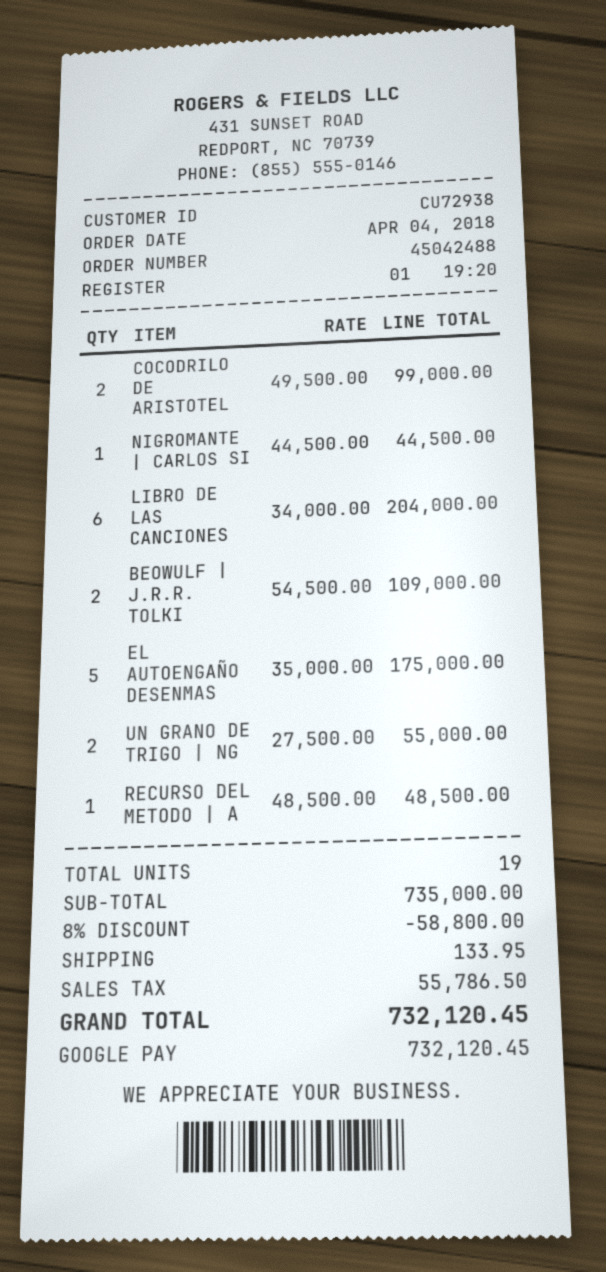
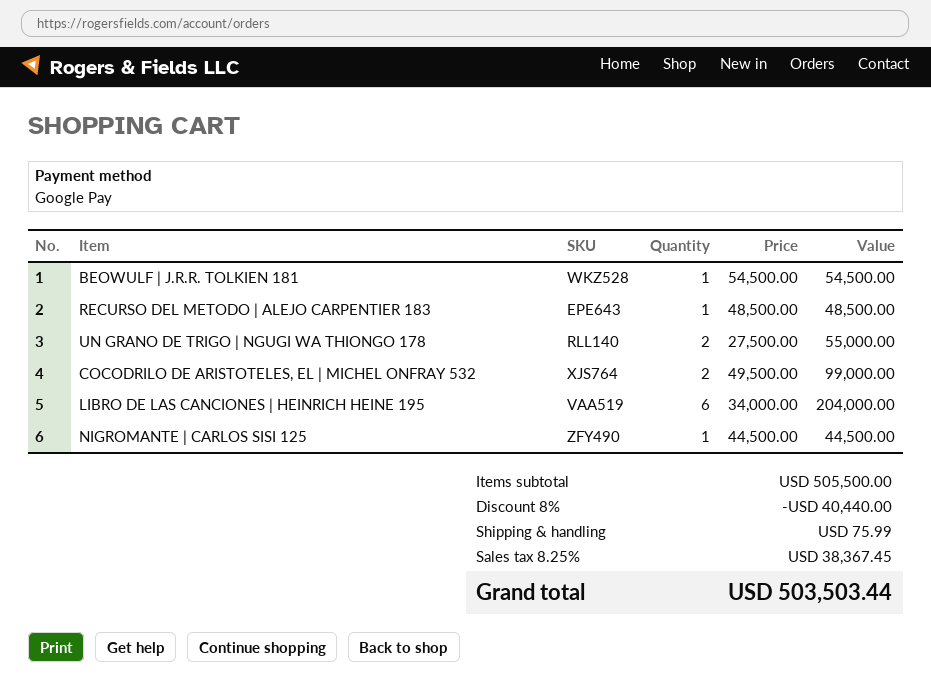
BEOWULF | J.R.R. TOLKI: 2 x 54500.00 = 109000.00 -> 1 x 54500.00 = 54500.00
EL AUTOENGAÑO DESENMAS: 5 x 35000.00 = 175000.00 -> none
subtotal: 735000.00 -> 505500.00
discount: 8% = 58800.00 -> 8% = 40440.00
shipping: 133.95 -> 75.99
tax: 55786.50 -> 38367.45
total: 732120.45 -> 503503.44

